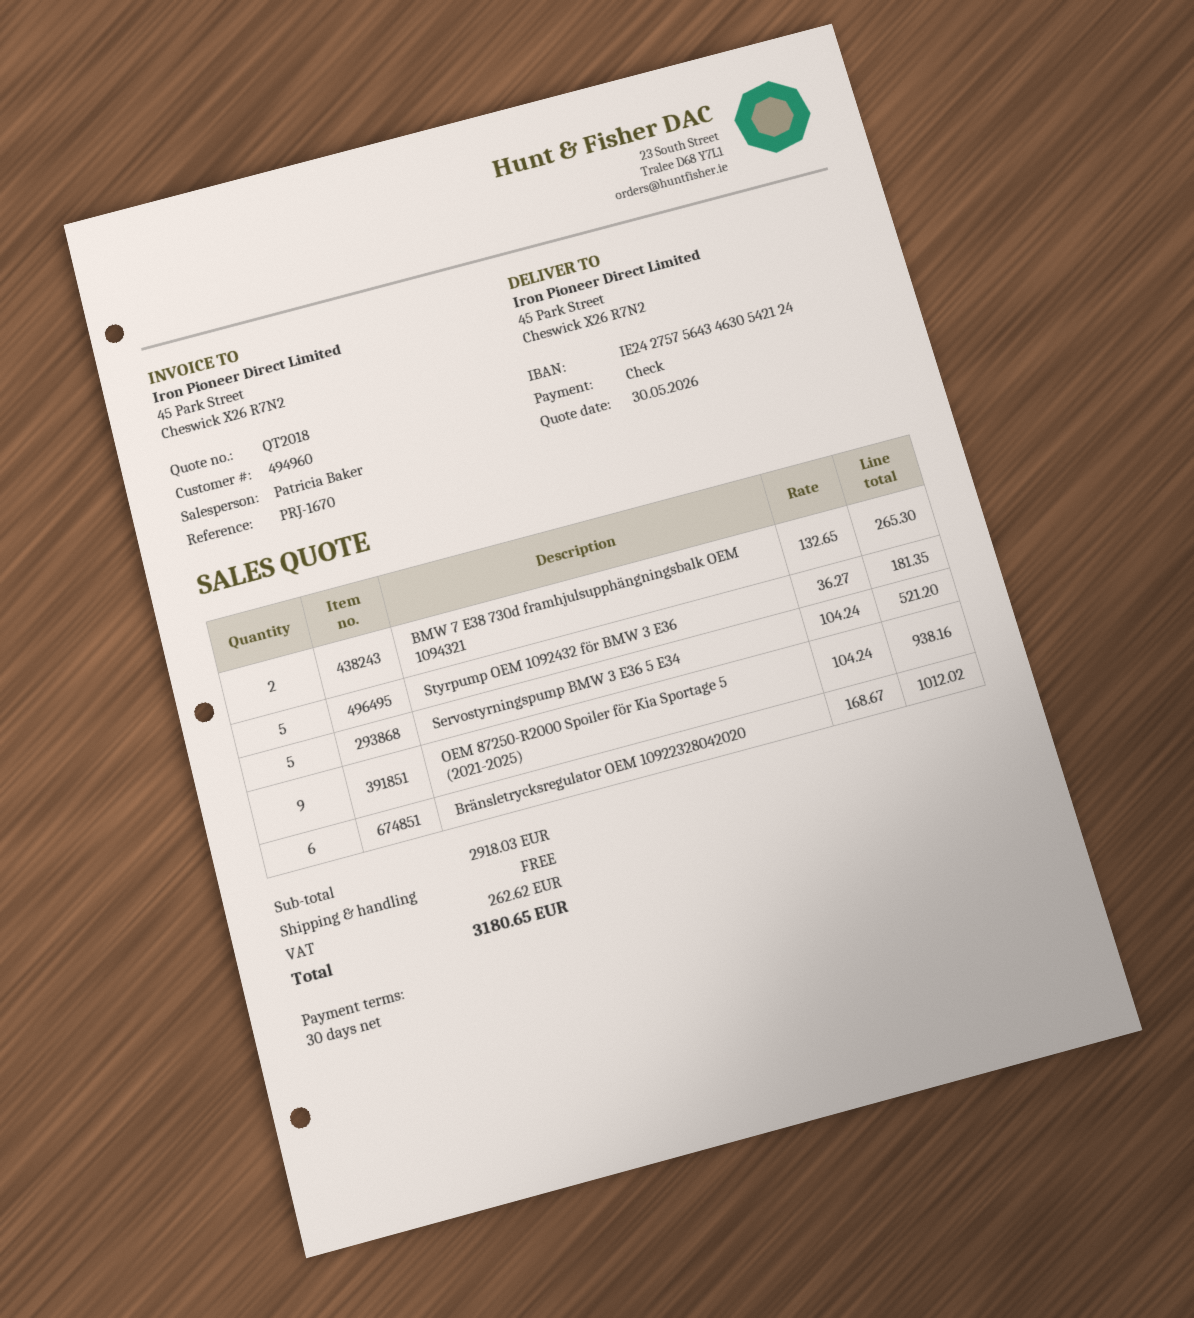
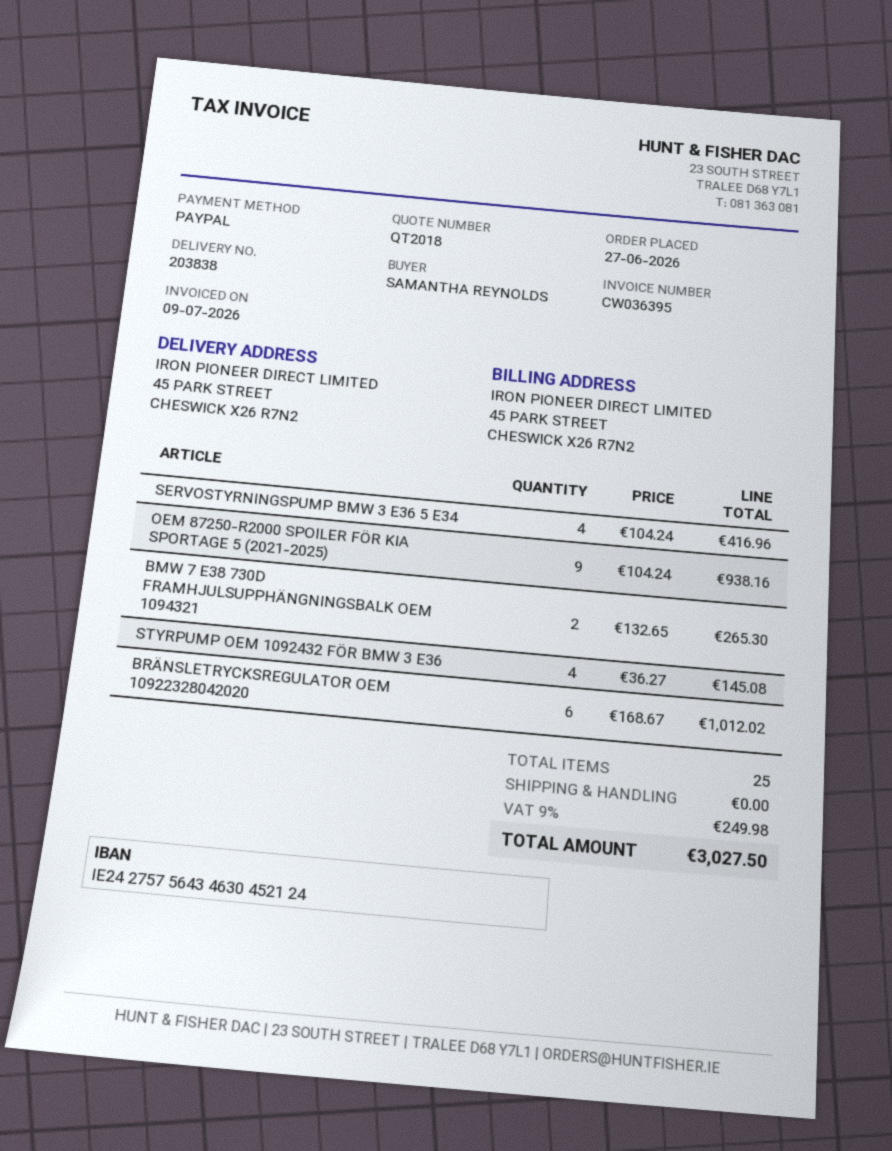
payment method: cheque -> PayPal
bank account: IE24275756434630542124 -> IE24275756434630452124
Styrpump OEM 1092432 för BMW 3 E36: 5 x 36.27 = 181.35 -> 4 x 36.27 = 145.08
Servostyrningspump BMW 3 E36 5 E34: 5 x 104.24 = 521.20 -> 4 x 104.24 = 416.96
tax: 262.62 -> 249.98
total: 3180.65 -> 3027.50

